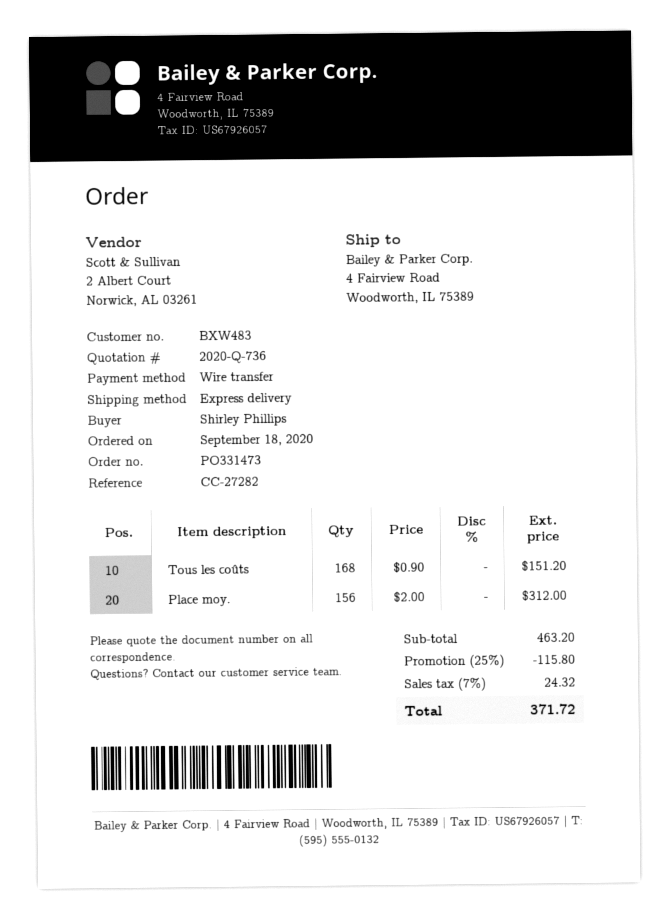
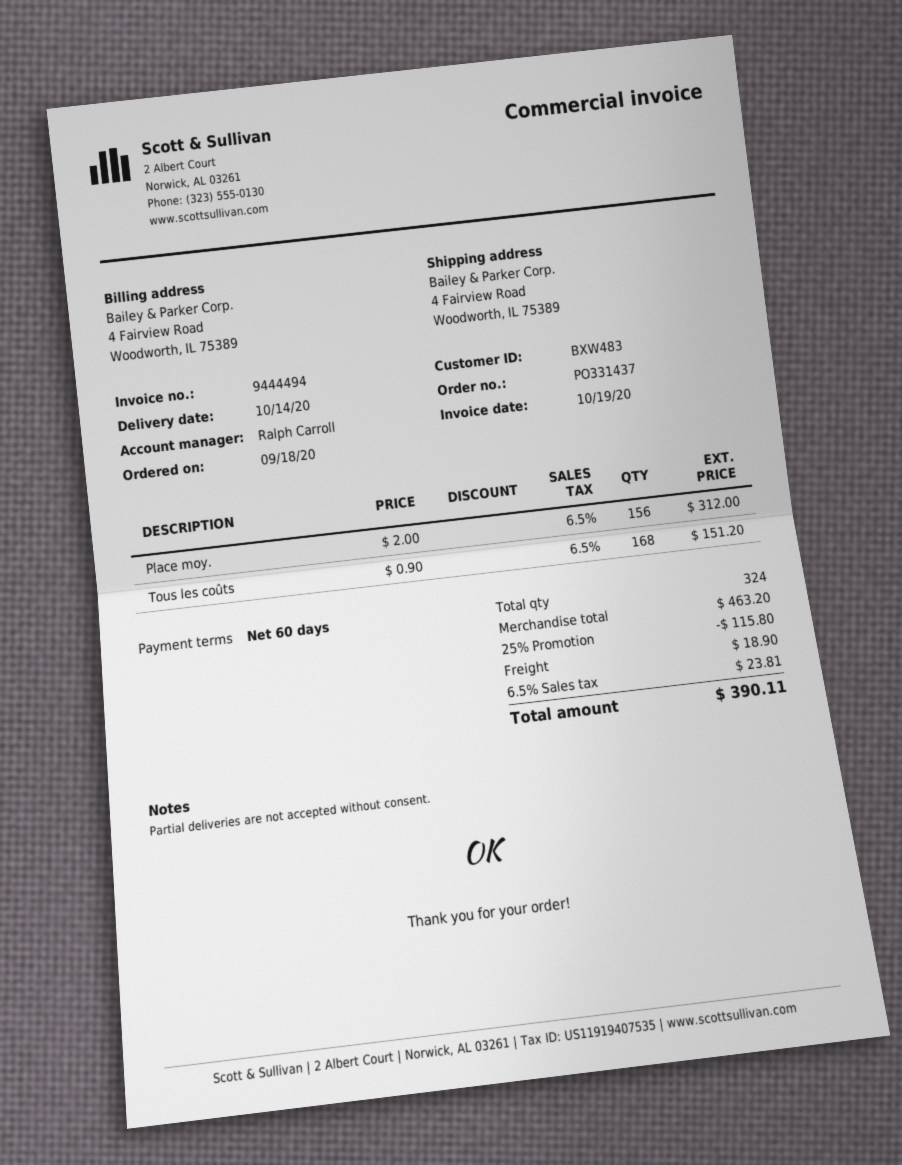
order number: PO331473 -> PO331437
shipping: none -> 18.90
tax: 7% = 24.32 -> 6.5% = 23.81
total: 371.72 -> 390.11

